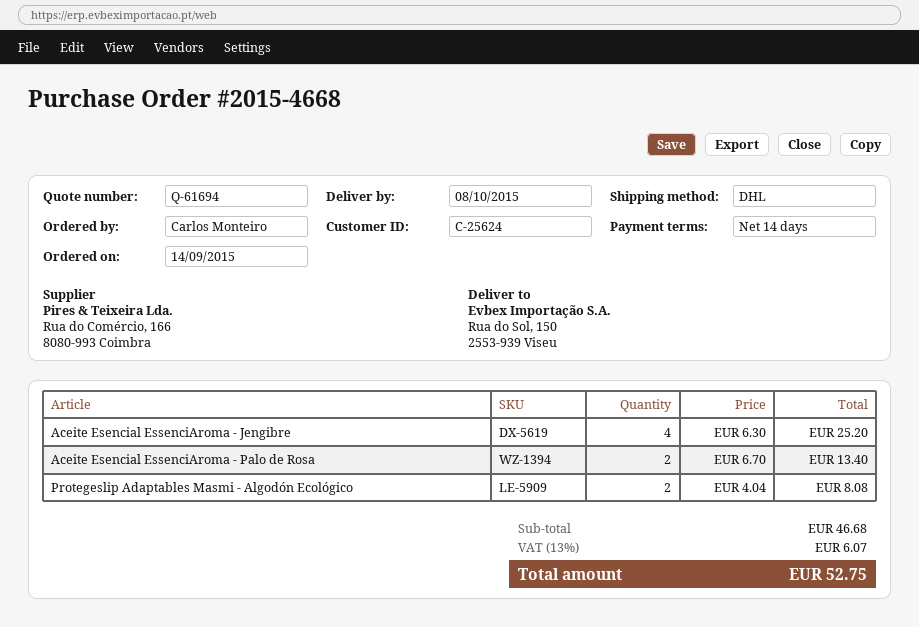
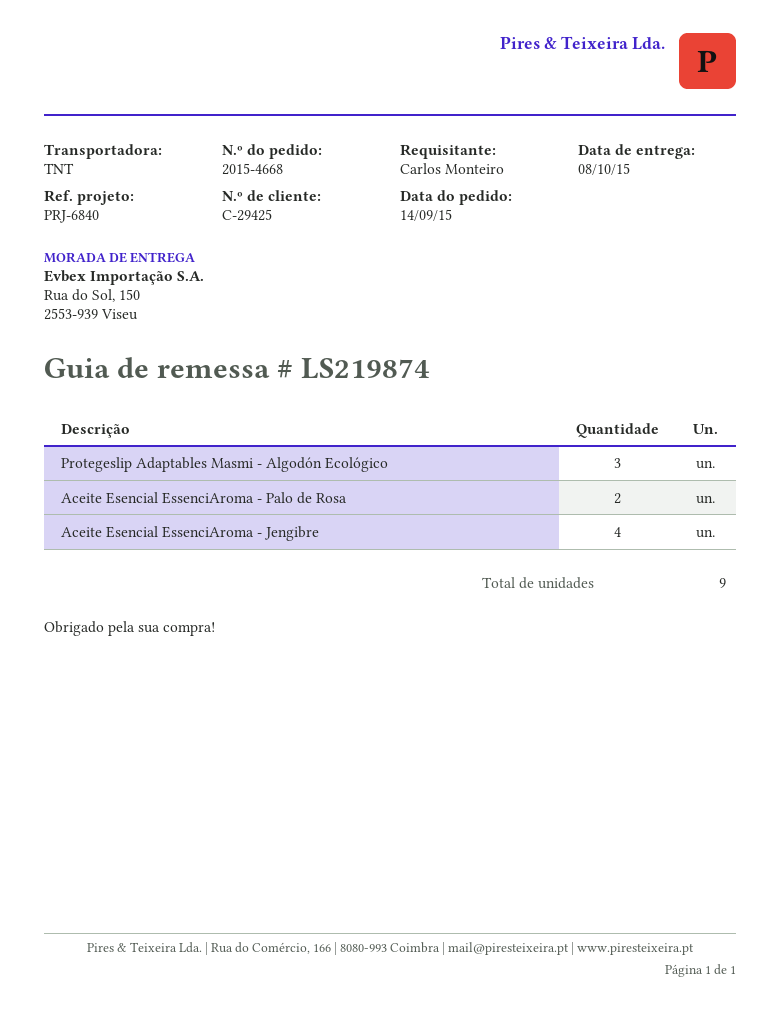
customer number: C-25624 -> C-29425
shipping method: DHL -> TNT
Protegeslip Adaptables Masmi - Algodón Ecológico: 2 -> 3

